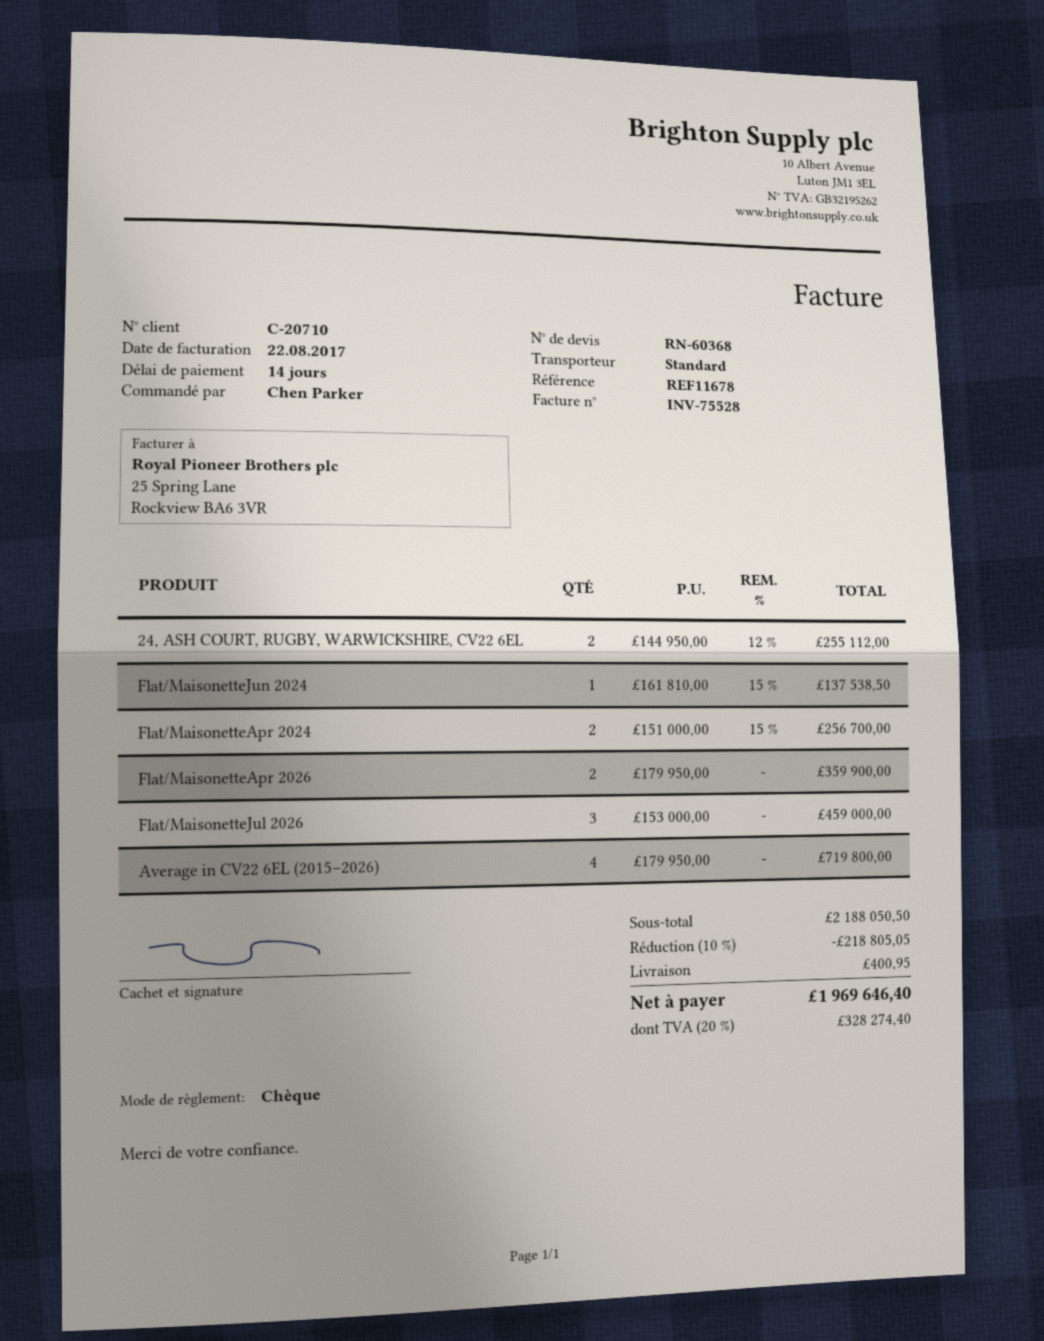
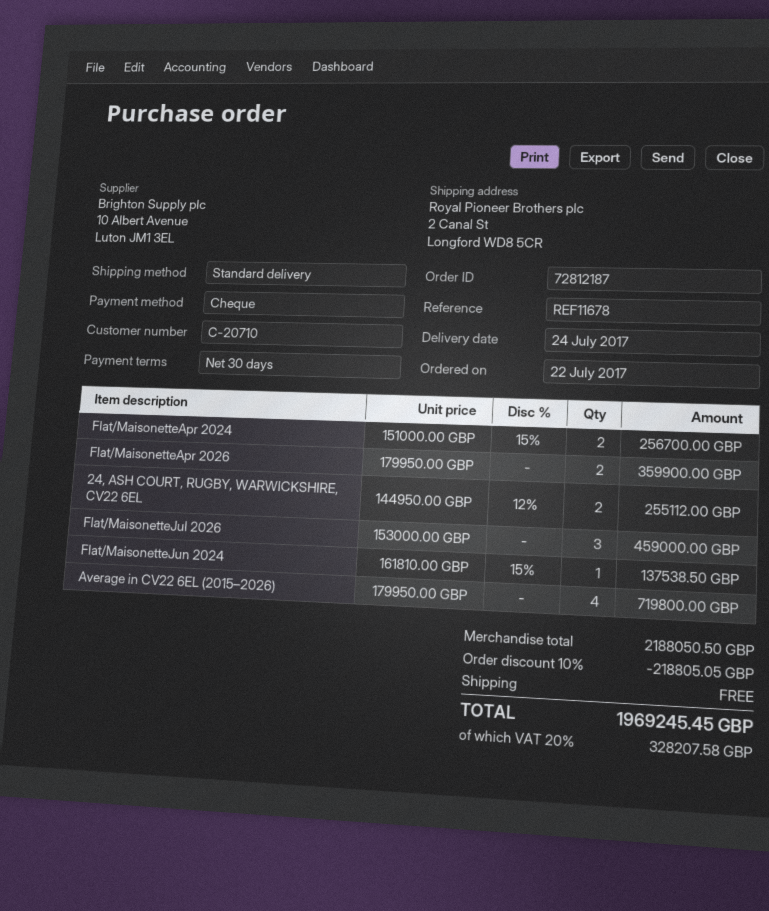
payment terms: 14 days -> 30 days
shipping: 400.95 -> 0.00
tax: 20% = 328274.40 -> 20% = 328207.58
total: 1969646.40 -> 1969245.45

